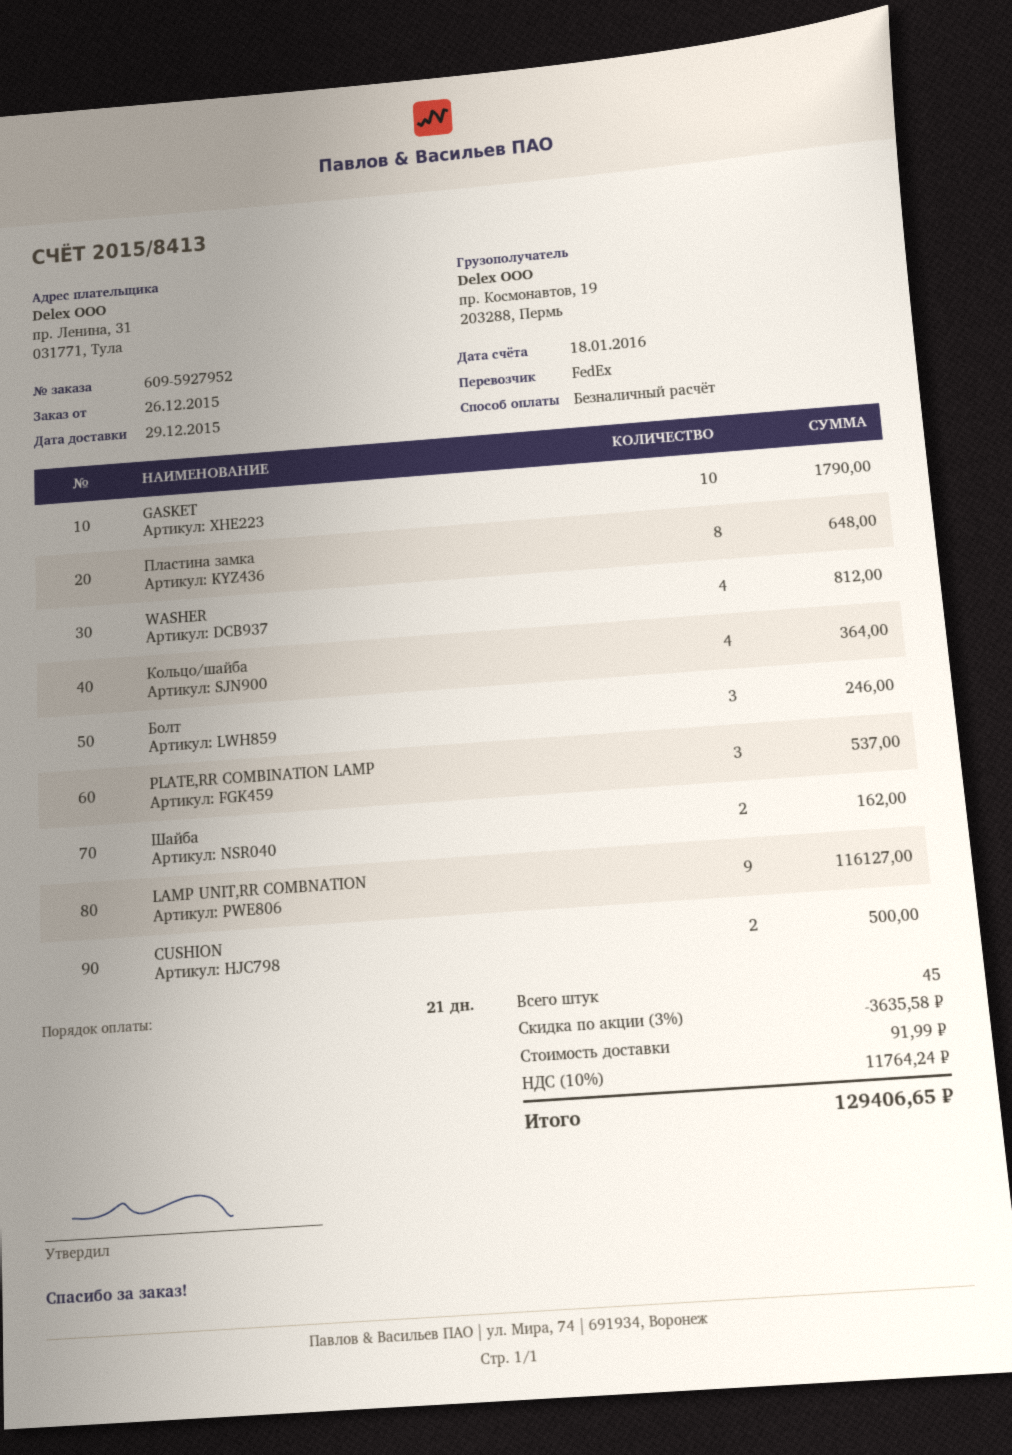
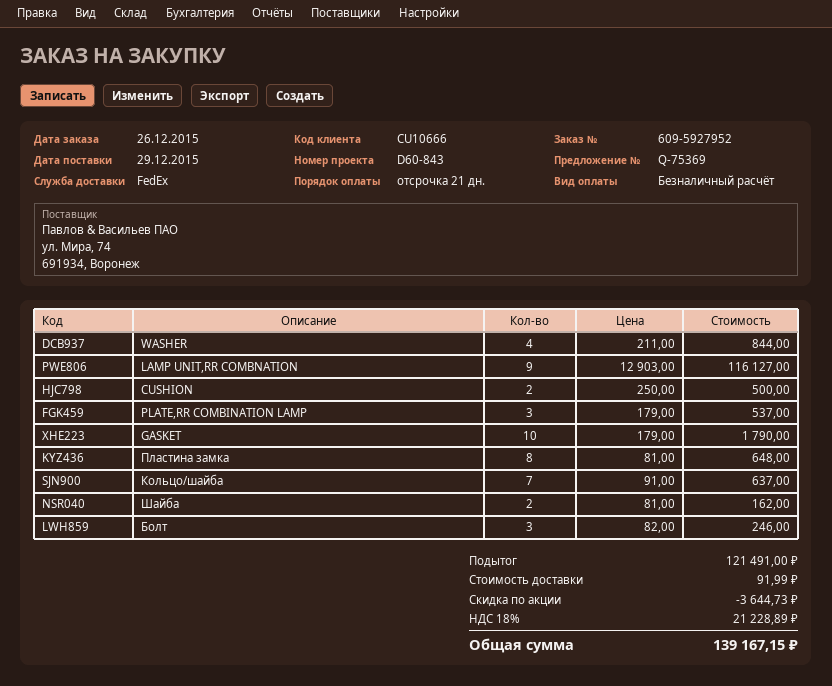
WASHER: 4 for 812.00 -> 4 for 844.00
Кольцо/шайба: 4 for 364.00 -> 7 for 637.00
discount: 3635.58 -> 3644.73
tax: 10% = 11764.24 -> 18% = 21228.89
total: 129406.65 -> 139167.15

